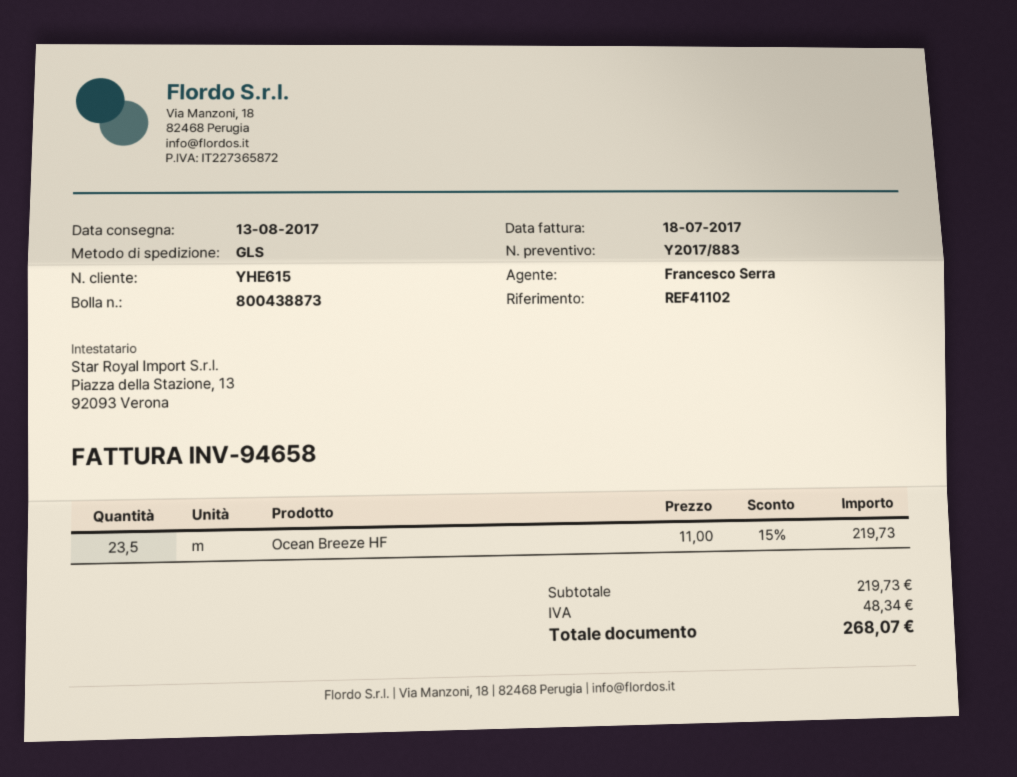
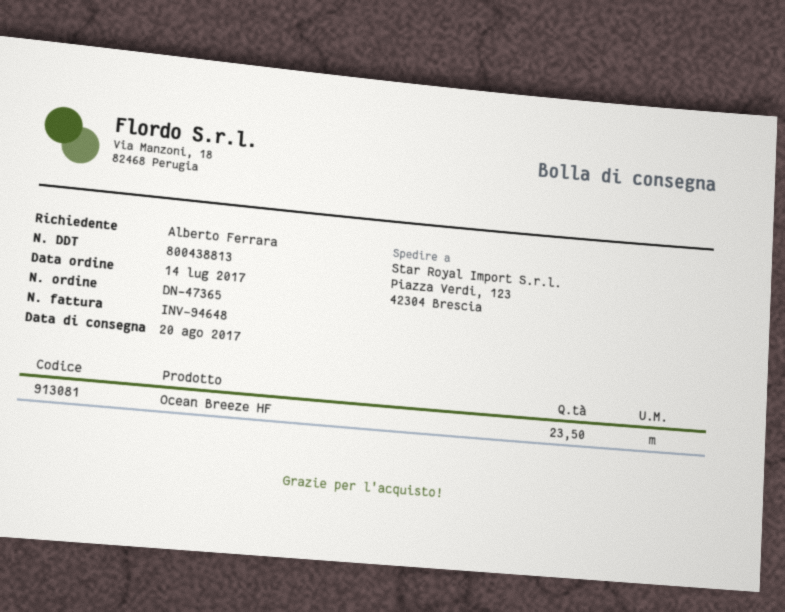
delivery note number: 800438873 -> 800438813
delivery date: 2017-08-13 -> 2017-08-20
invoice number: INV-94658 -> INV-94648

